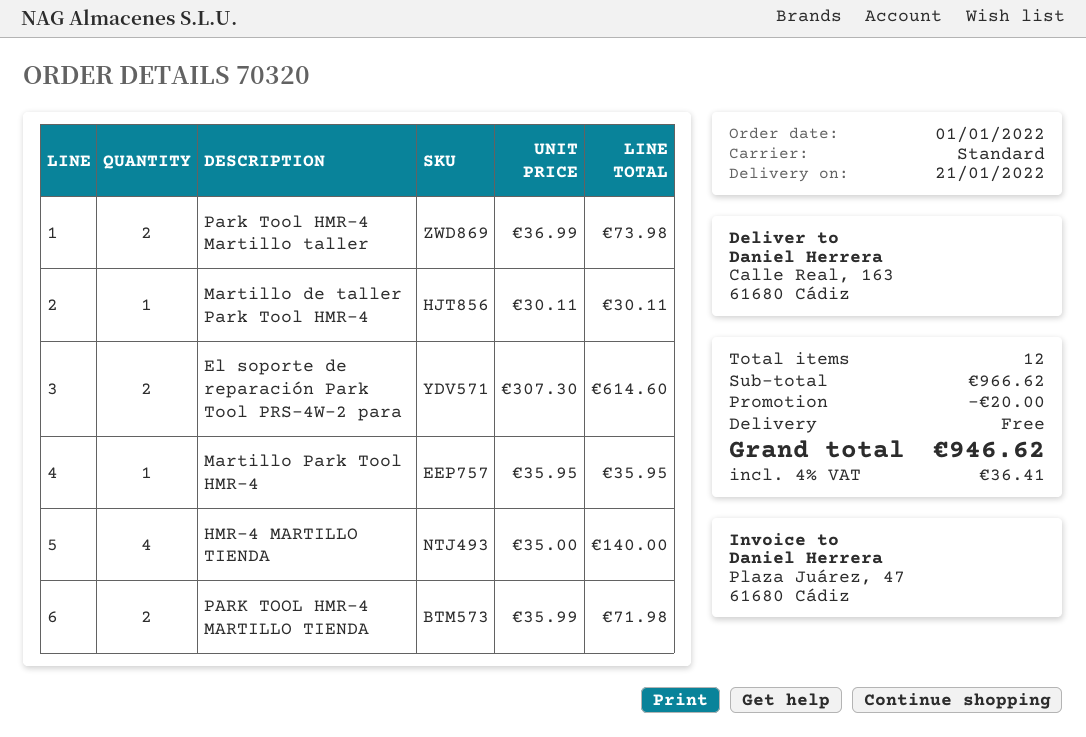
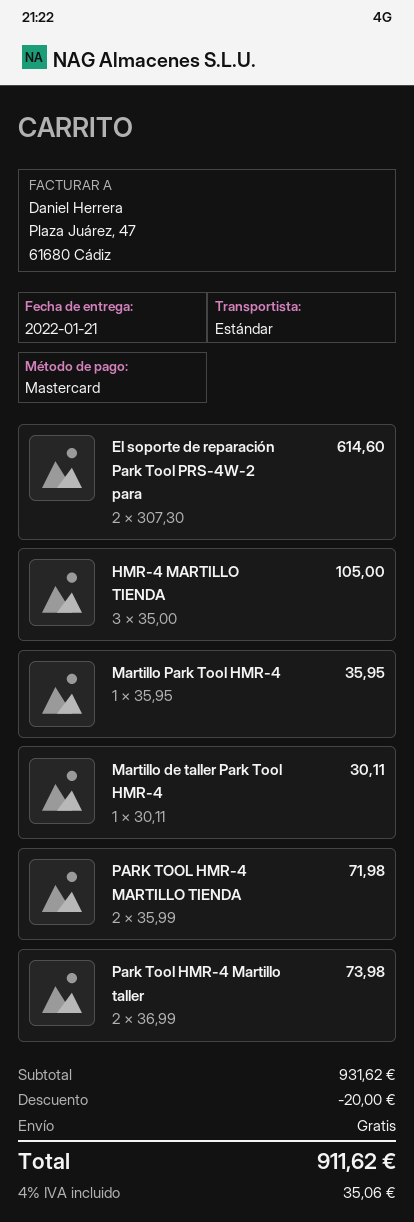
HMR-4 MARTILLO TIENDA: 4 x 35.00 = 140.00 -> 3 x 35.00 = 105.00
subtotal: 966.62 -> 931.62
tax: 4% = 36.41 -> 4% = 35.06
total: 946.62 -> 911.62

